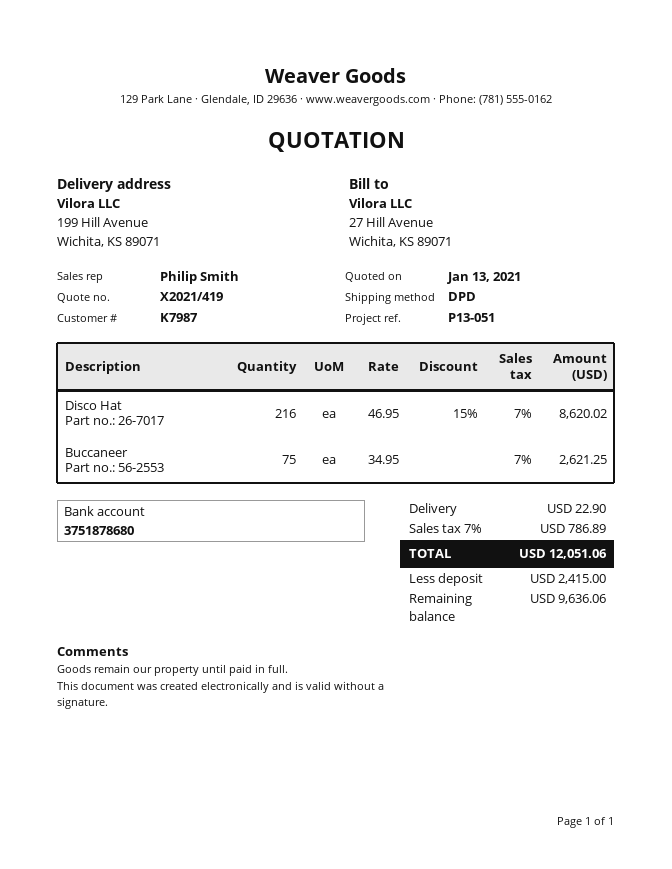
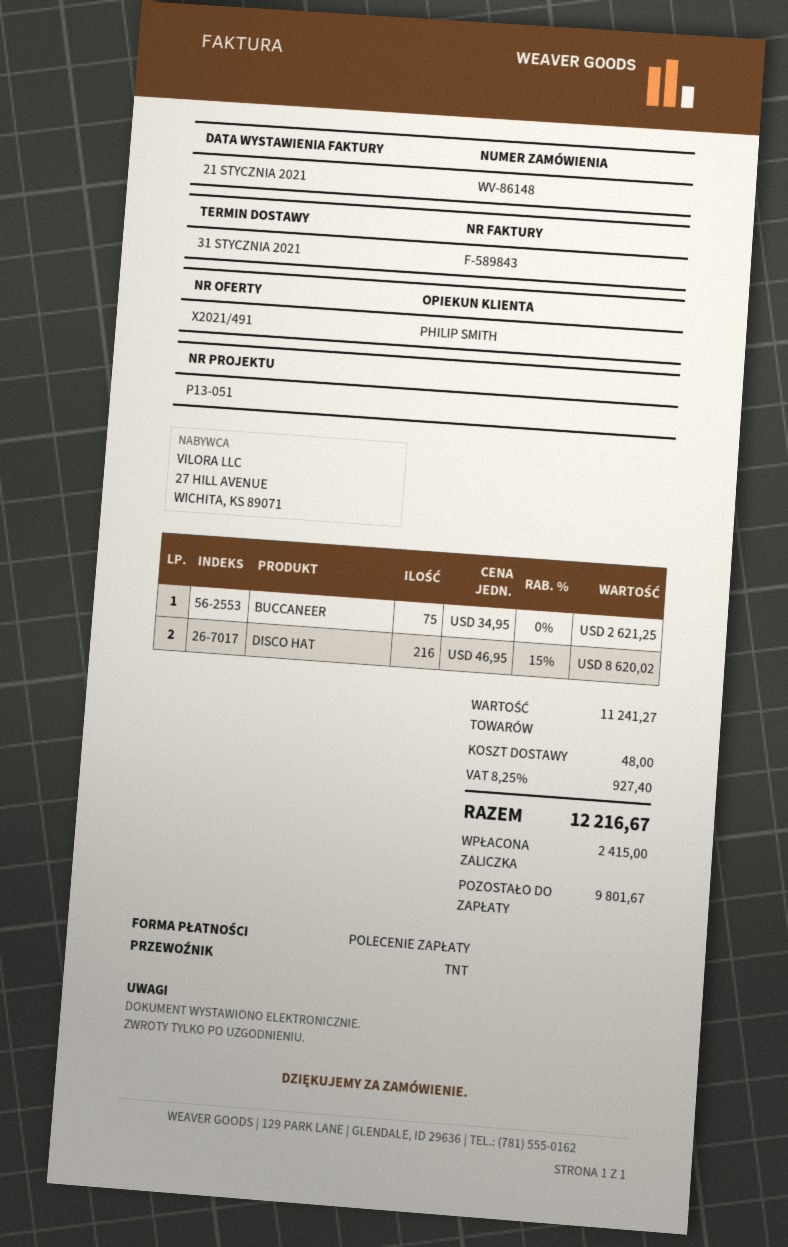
quote number: X2021/419 -> X2021/491
shipping method: DPD -> TNT
shipping: 22.90 -> 48.00
tax: 7% = 786.89 -> 8.25% = 927.40
total: 12051.06 -> 12216.67
balance: 9636.06 -> 9801.67

